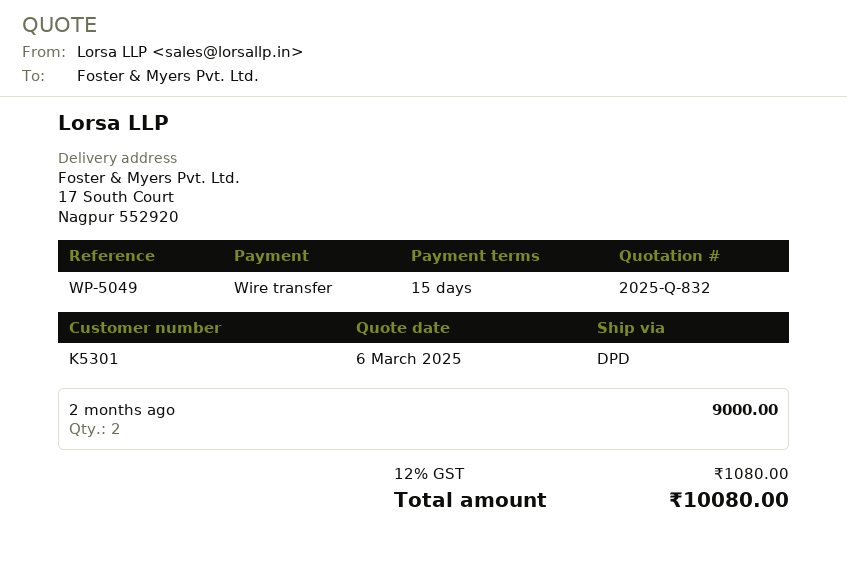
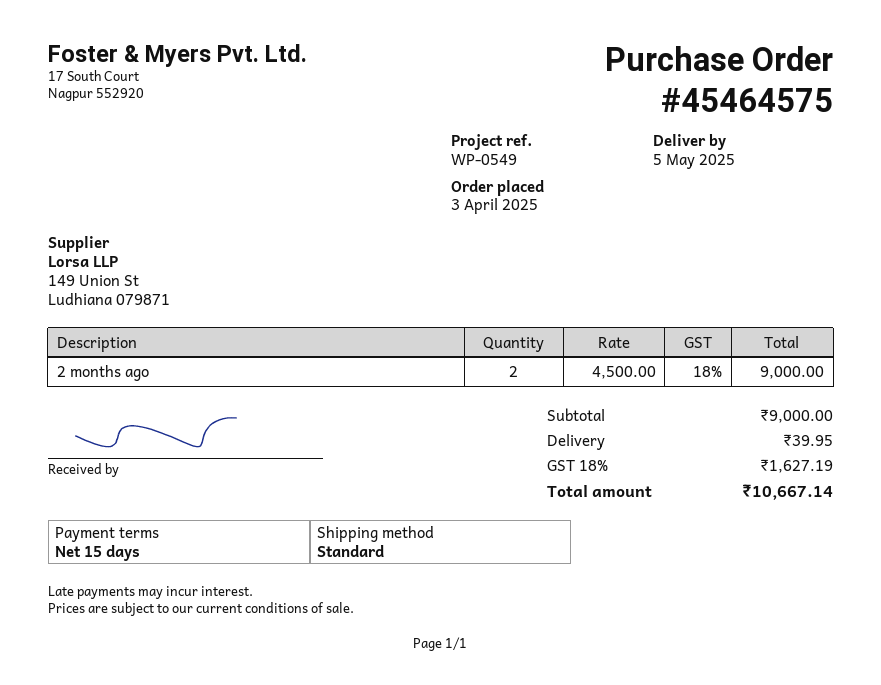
reference: WP-5049 -> WP-0549
shipping method: DPD -> standard
shipping: none -> 39.95
tax: 12% = 1080.00 -> 18% = 1627.19
total: 10080.00 -> 10667.14

